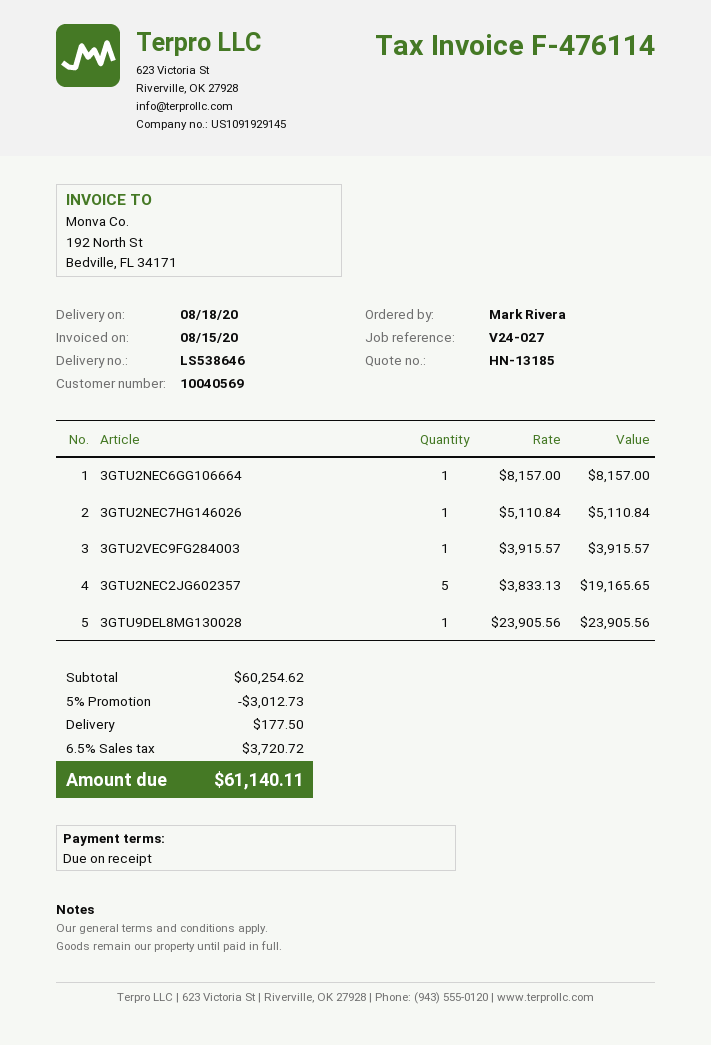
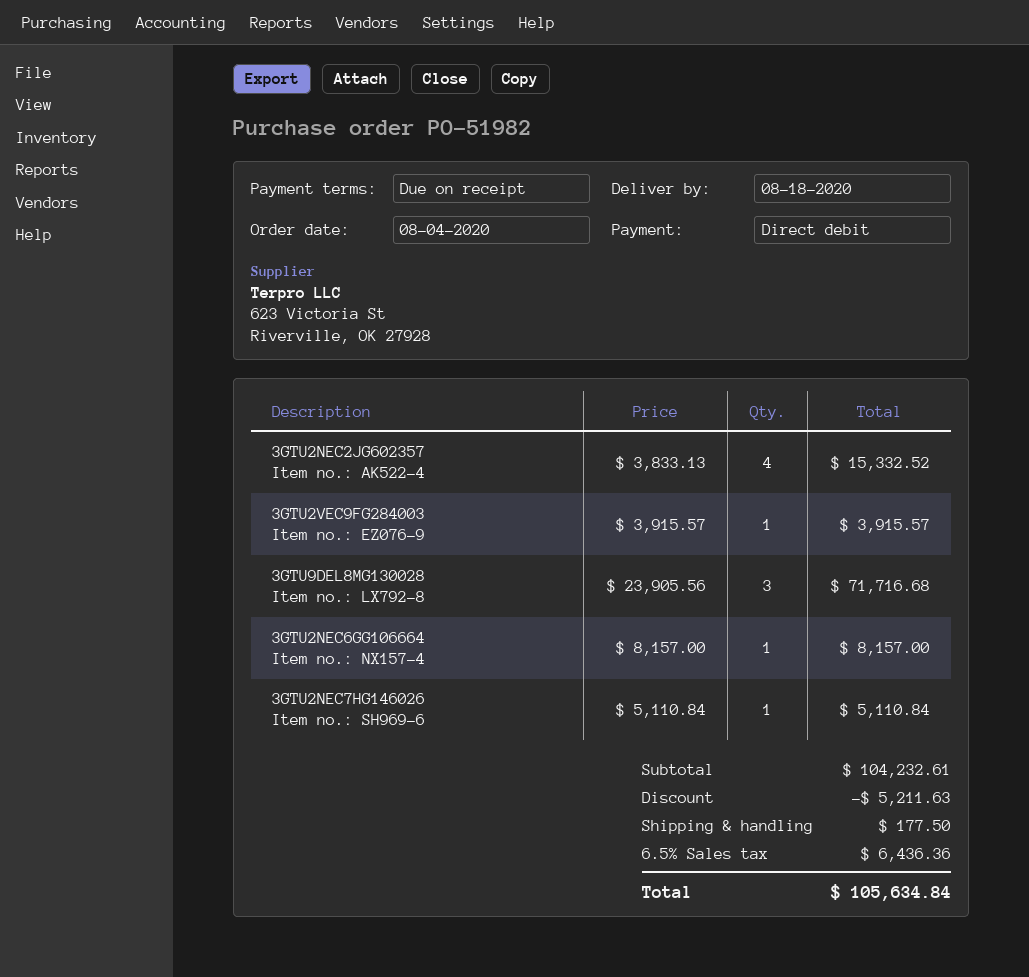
3GTU2NEC2JG602357: 5 x 3833.13 = 19165.65 -> 4 x 3833.13 = 15332.52
3GTU9DEL8MG130028: 1 x 23905.56 = 23905.56 -> 3 x 23905.56 = 71716.68
subtotal: 60254.62 -> 104232.61
discount: 3012.73 -> 5211.63
tax: 6.5% = 3720.72 -> 6.5% = 6436.36
total: 61140.11 -> 105634.84

